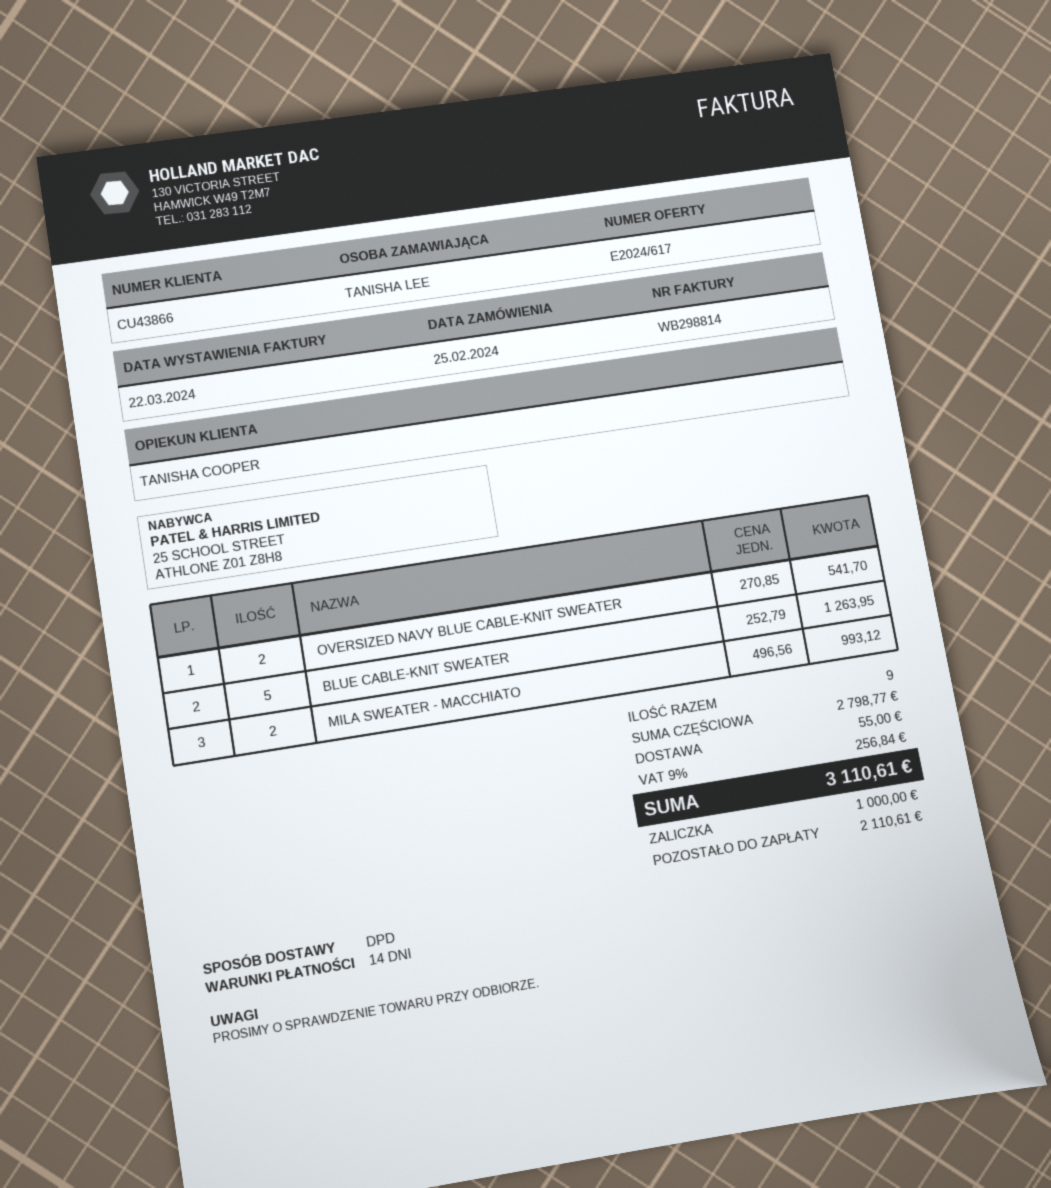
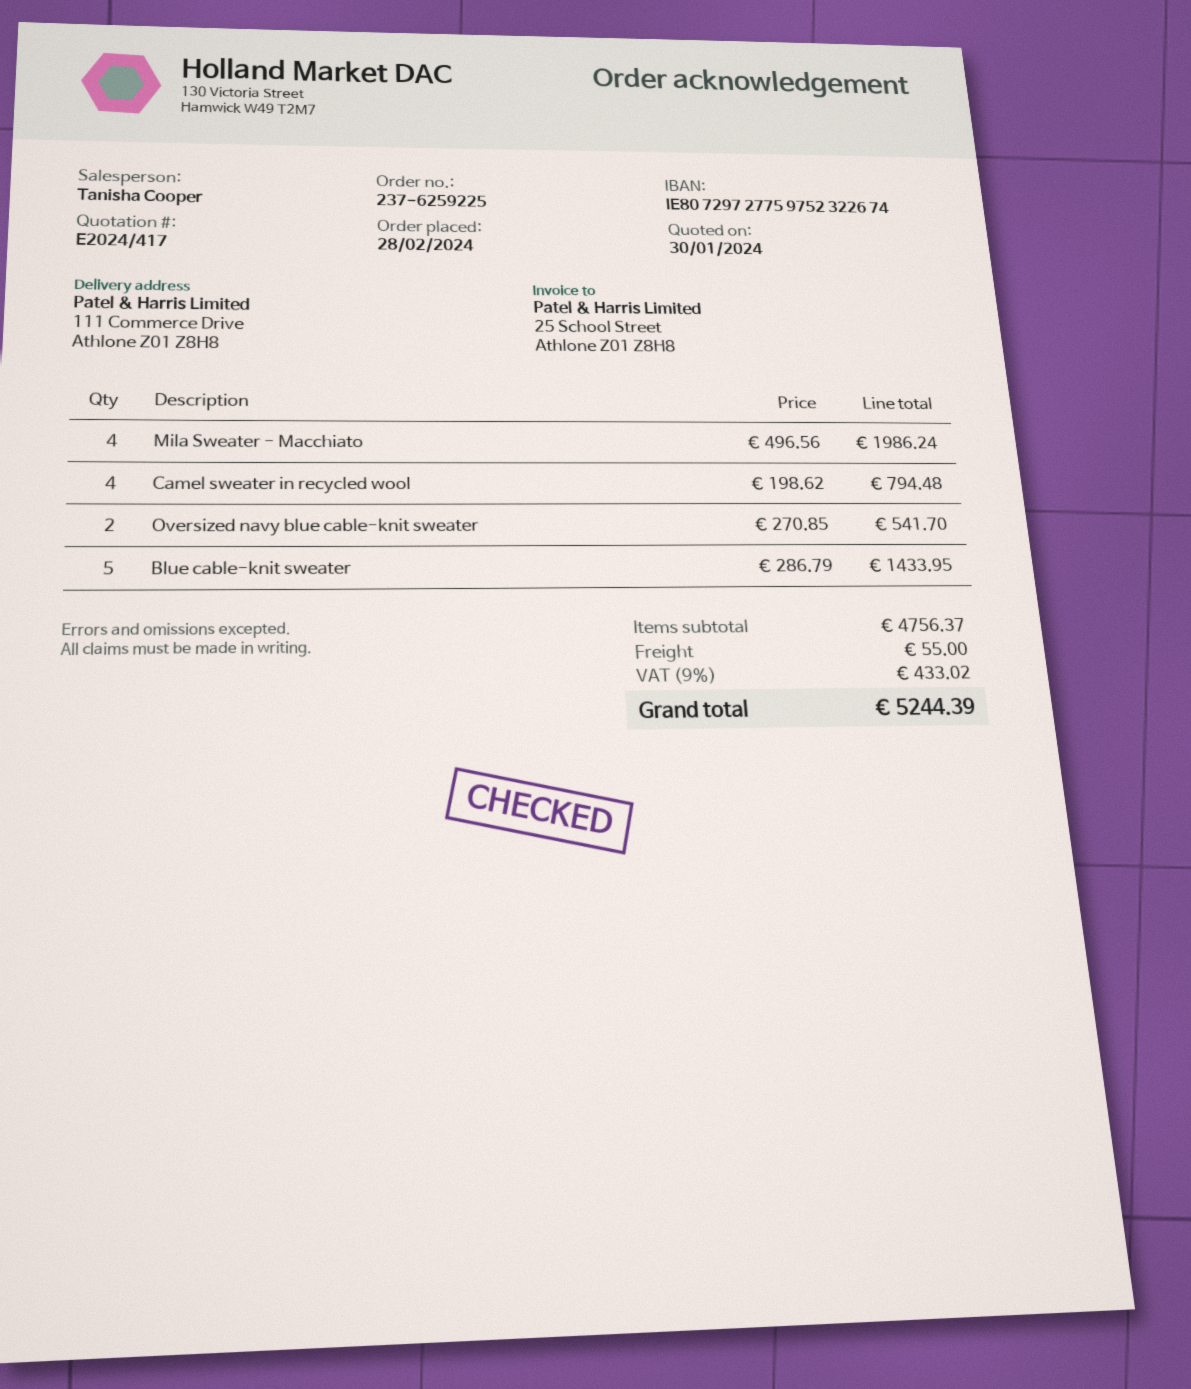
quote number: E2024/617 -> E2024/417
order date: 2024-02-25 -> 2024-02-28
BLUE CABLE-KNIT SWEATER: 5 x 252.79 = 1263.95 -> 5 x 286.79 = 1433.95
MILA SWEATER - MACCHIATO: 2 x 496.56 = 993.12 -> 4 x 496.56 = 1986.24
Camel sweater in recycled wool: none -> 4 x 198.62 = 794.48
subtotal: 2798.77 -> 4756.37
tax: 9% = 256.84 -> 9% = 433.02
total: 3110.61 -> 5244.39

